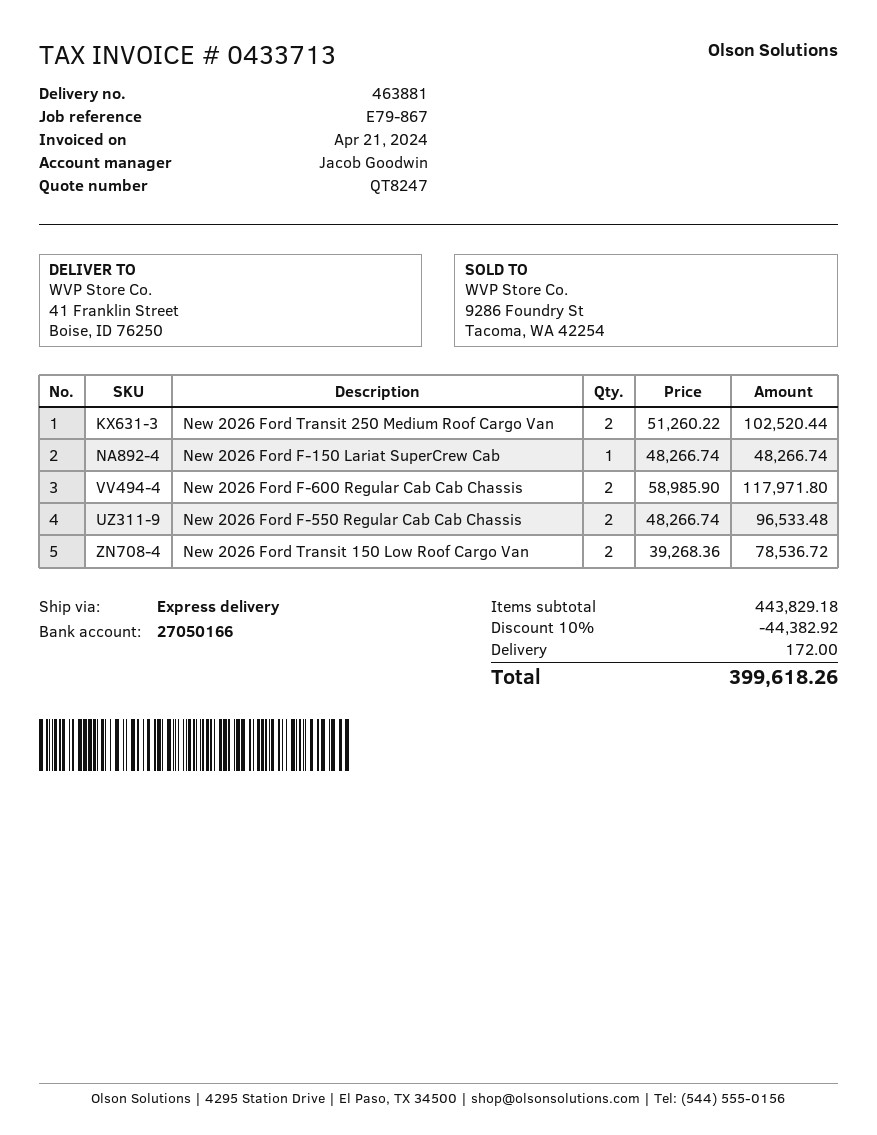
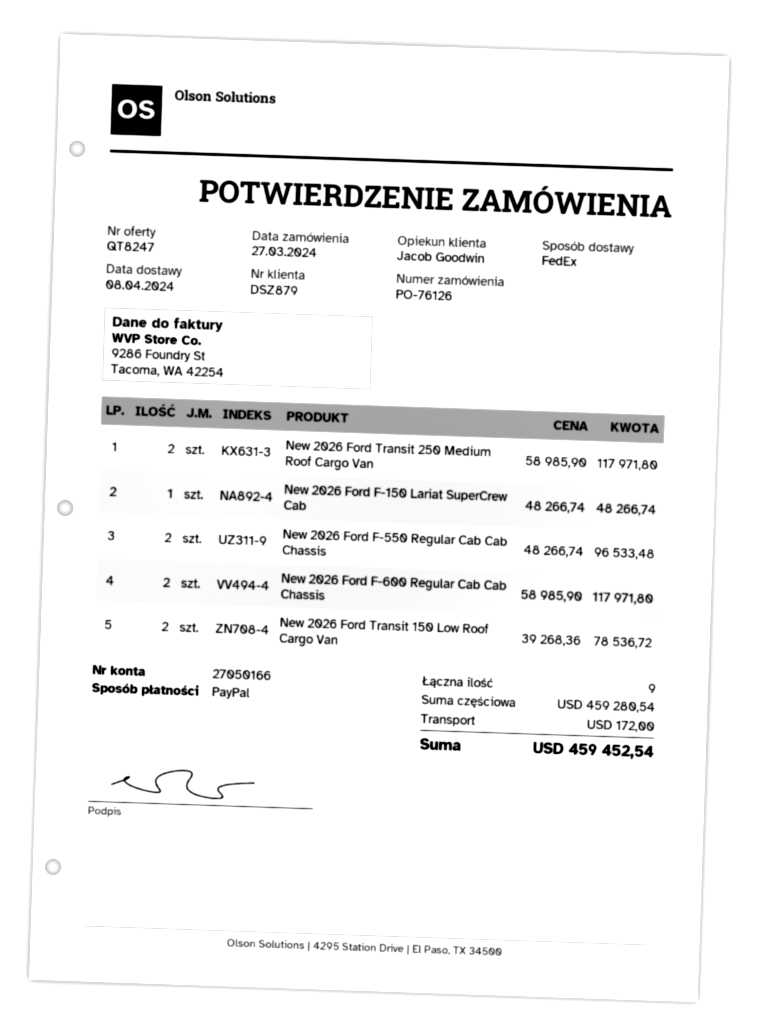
shipping method: express -> FedEx
New 2026 Ford Transit 250 Medium Roof Cargo Van: 2 x 51260.22 = 102520.44 -> 2 x 58985.90 = 117971.80
subtotal: 443829.18 -> 459280.54
discount: 10% = 44382.92 -> none
total: 399618.26 -> 459452.54

